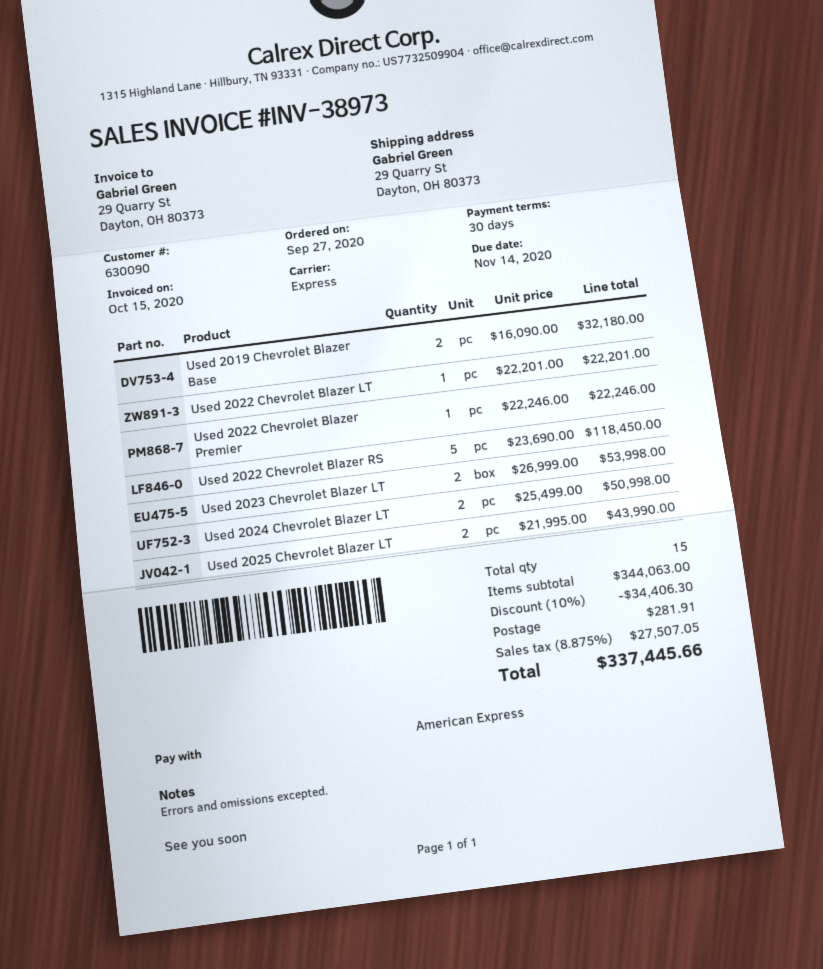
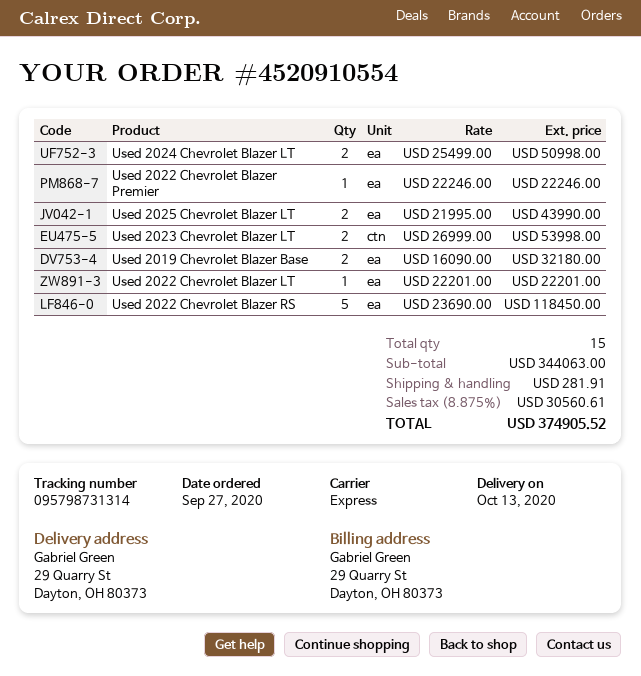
discount: 10% = 34406.30 -> none
tax: 8.875% = 27507.05 -> 8.875% = 30560.61
total: 337445.66 -> 374905.52

